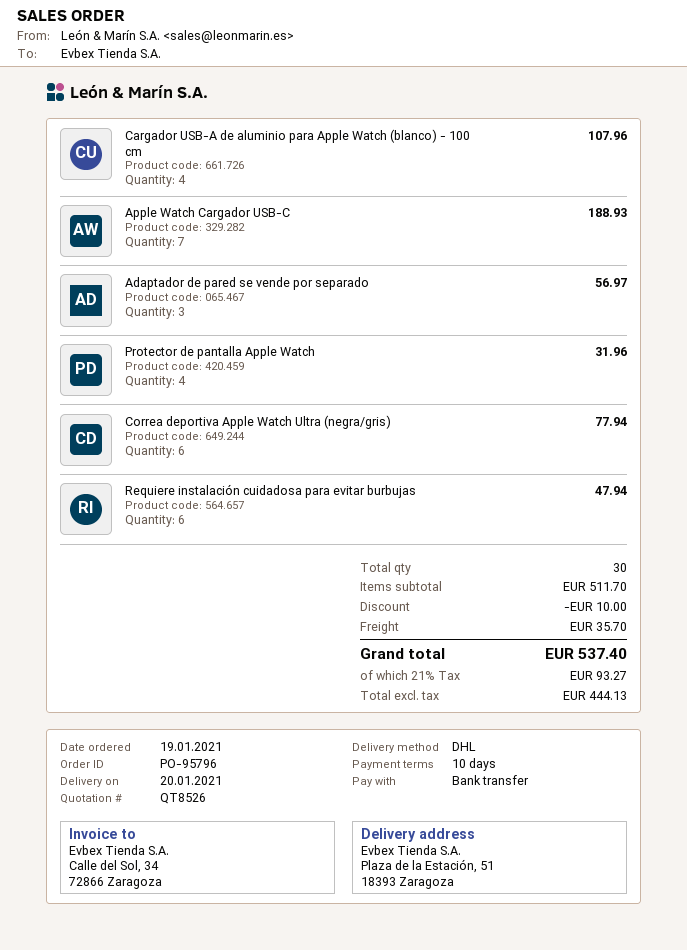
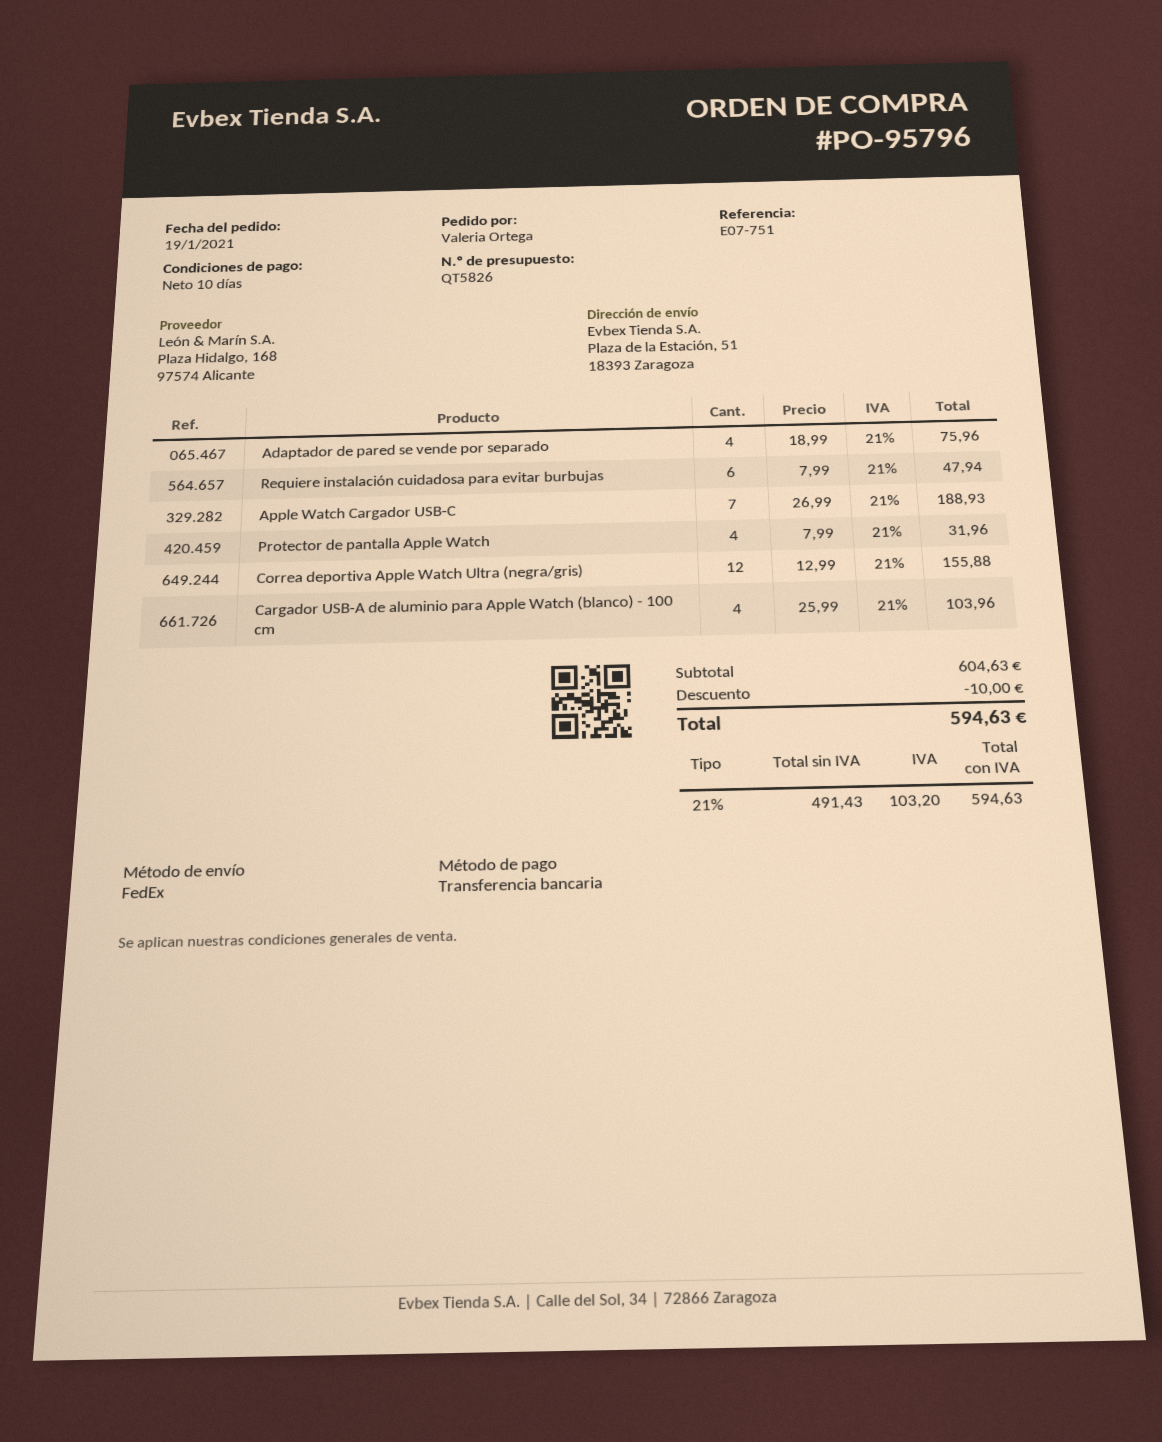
quote number: QT8526 -> QT5826
shipping method: DHL -> FedEx
Cargador USB-A de aluminio para Apple Watch (blanco) - 100 cm: 4 for 107.96 -> 4 for 103.96
Adaptador de pared se vende por separado: 3 for 56.97 -> 4 for 75.96
Correa deportiva Apple Watch Ultra (negra/gris): 6 for 77.94 -> 12 for 155.88
subtotal: 511.70 -> 604.63
shipping: 35.70 -> none
net: 444.13 -> 491.43
tax: 21% = 93.27 -> 21% = 103.20
total: 537.40 -> 594.63

